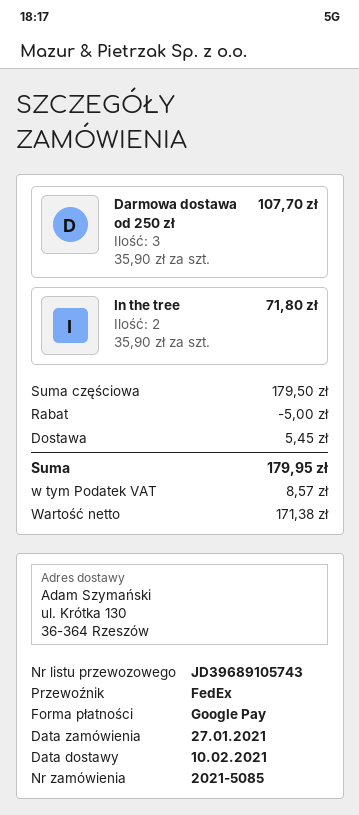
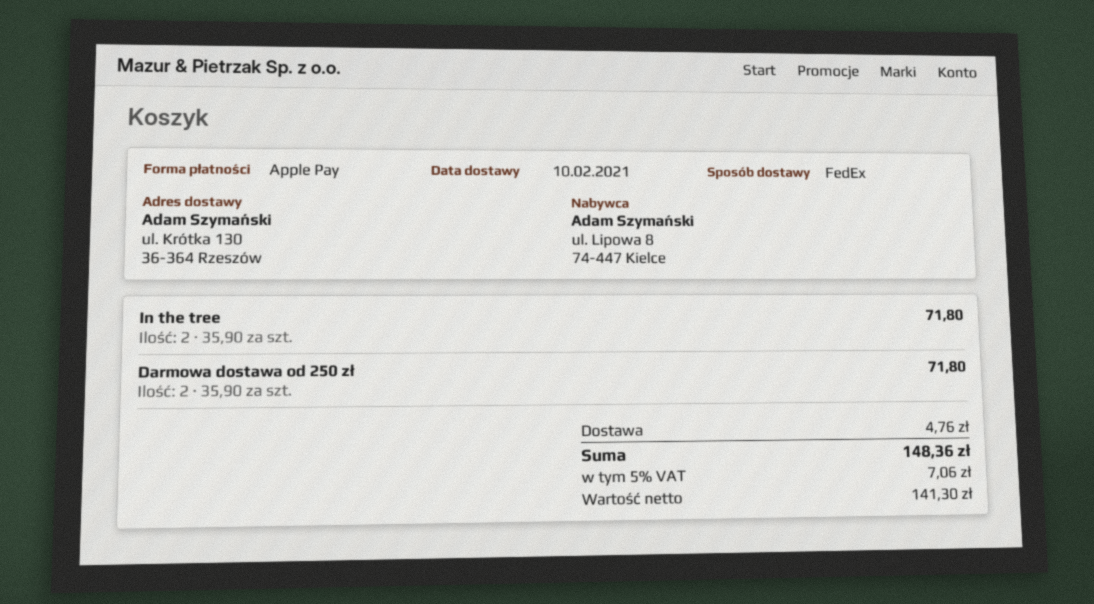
payment method: Google Pay -> Apple Pay
Darmowa dostawa od 250 zł: 3 x 35.90 = 107.70 -> 2 x 35.90 = 71.80
discount: 5.00 -> none
shipping: 5.45 -> 4.76
net: 171.38 -> 141.30
tax: 8.57 -> 7.06
total: 179.95 -> 148.36

